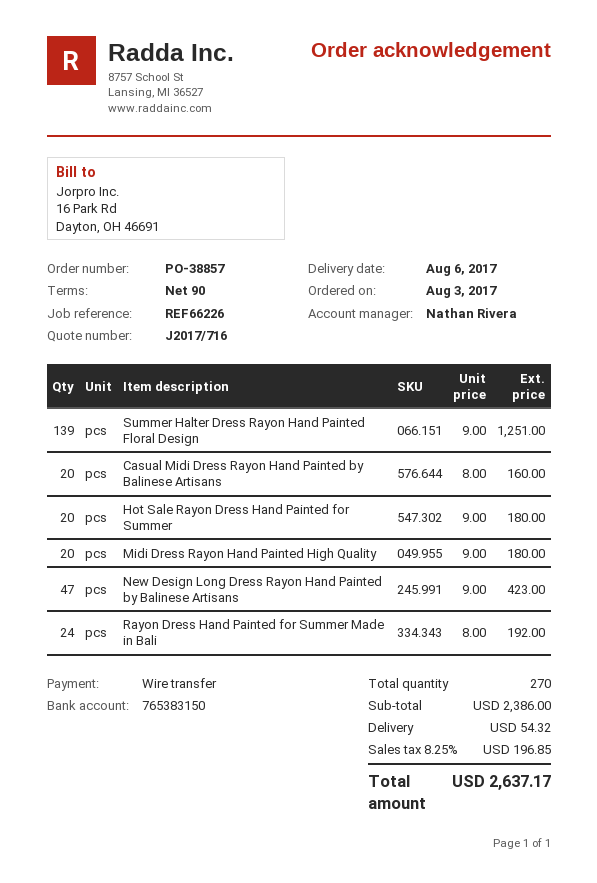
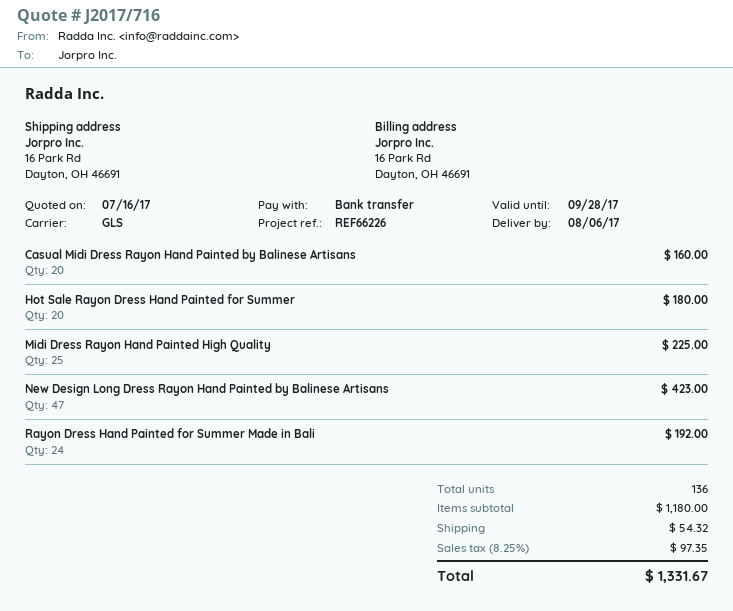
Summer Halter Dress Rayon Hand Painted Floral Design: 139 for 1251.00 -> none
Midi Dress Rayon Hand Painted High Quality: 20 for 180.00 -> 25 for 225.00
total quantity: 270 -> 136
subtotal: 2386.00 -> 1180.00
tax: 8.25% = 196.85 -> 8.25% = 97.35
total: 2637.17 -> 1331.67

